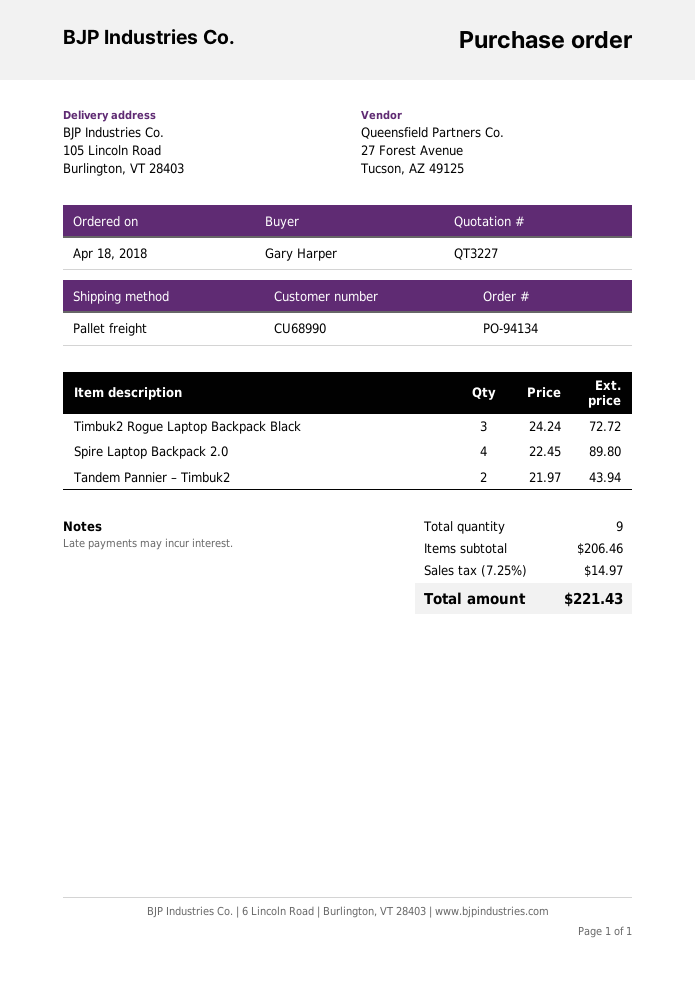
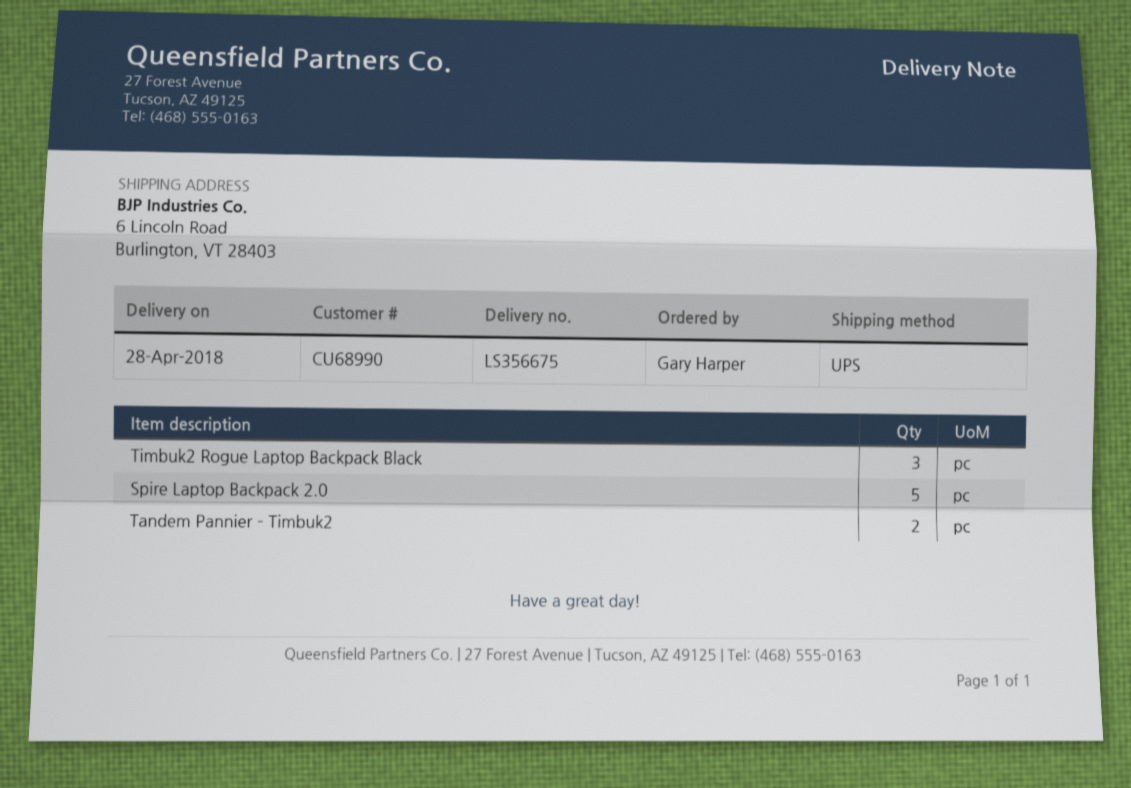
shipping method: pallet freight -> UPS
ship to: 105 Lincoln Road, Burlington, VT 28403 -> 6 Lincoln Road, Burlington, VT 28403
Spire Laptop Backpack 2.0: 4 -> 5

